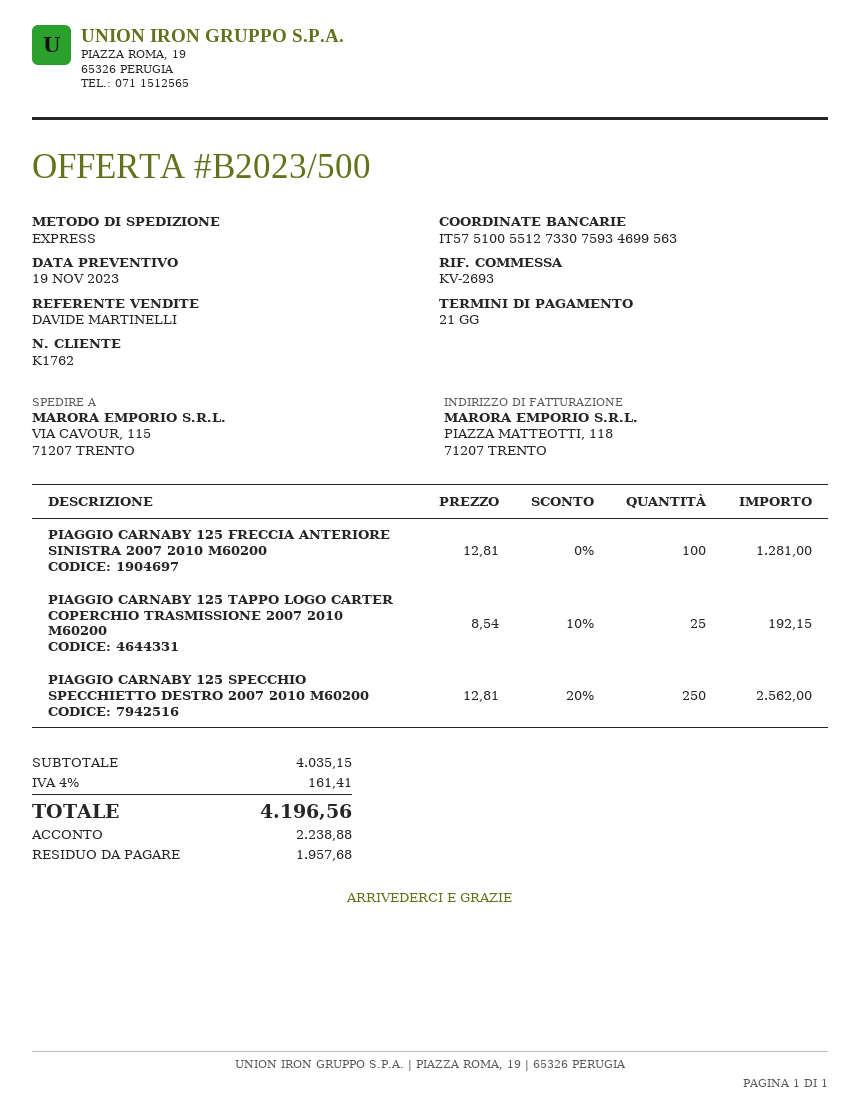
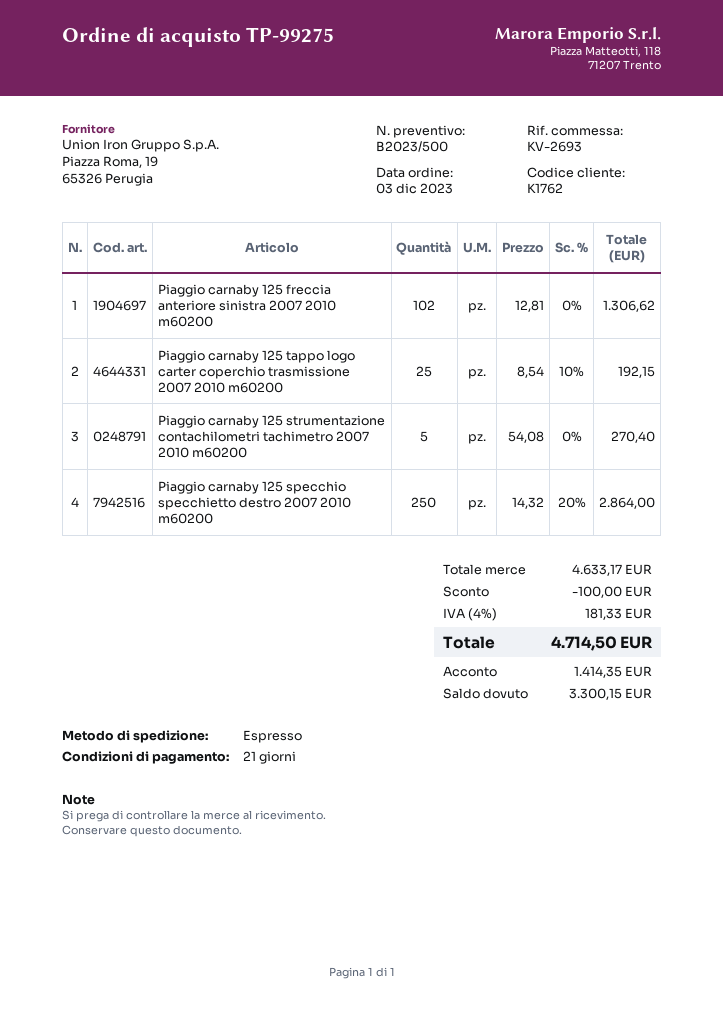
PIAGGIO CARNABY 125 FRECCIA ANTERIORE SINISTRA 2007 2010 M60200: 100 x 12.81 = 1281.00 -> 102 x 12.81 = 1306.62
PIAGGIO CARNABY 125 SPECCHIO SPECCHIETTO DESTRO 2007 2010 M60200: 250 x 12.81 - 20% = 2562.00 -> 250 x 14.32 - 20% = 2864.00
Piaggio carnaby 125 strumentazione contachilometri tachimetro 2007 2010 m60200: none -> 5 x 54.08 = 270.40
subtotal: 4035.15 -> 4633.17
discount: none -> 100.00
tax: 4% = 161.41 -> 4% = 181.33
total: 4196.56 -> 4714.50
deposit: 2238.88 -> 1414.35
balance: 1957.68 -> 3300.15

